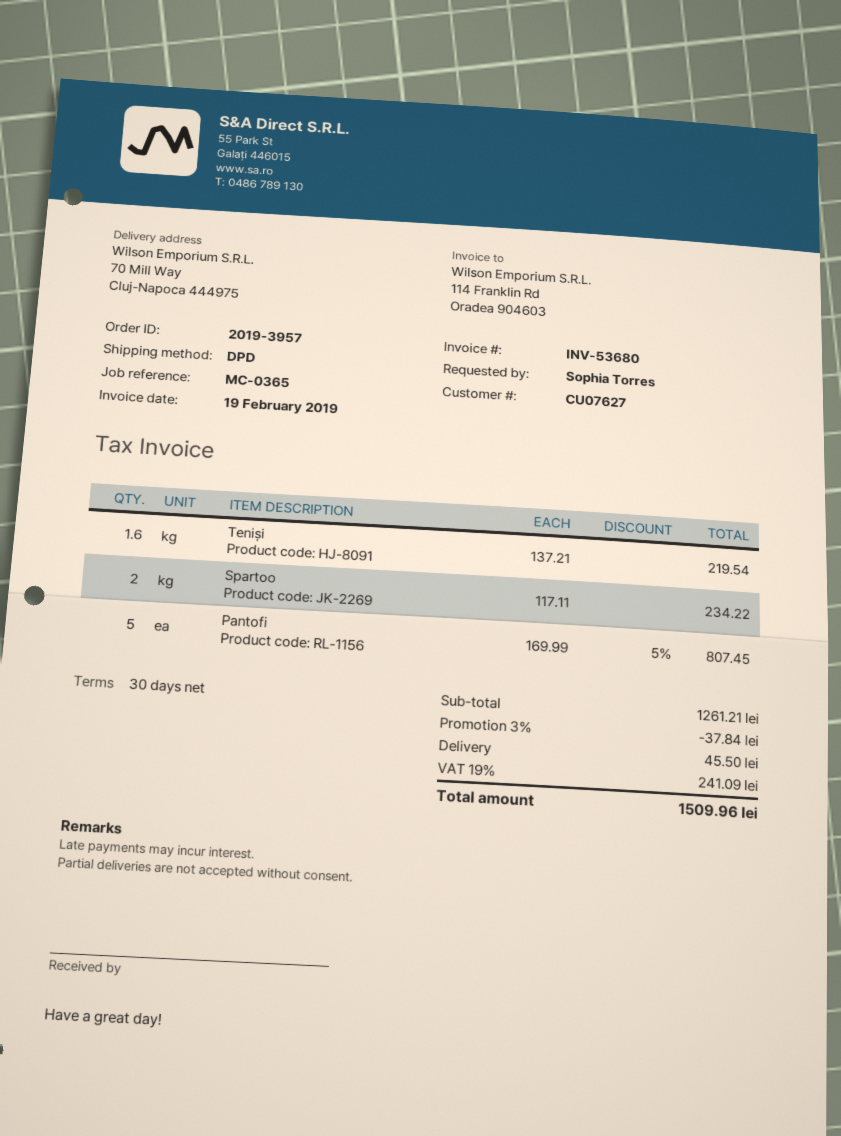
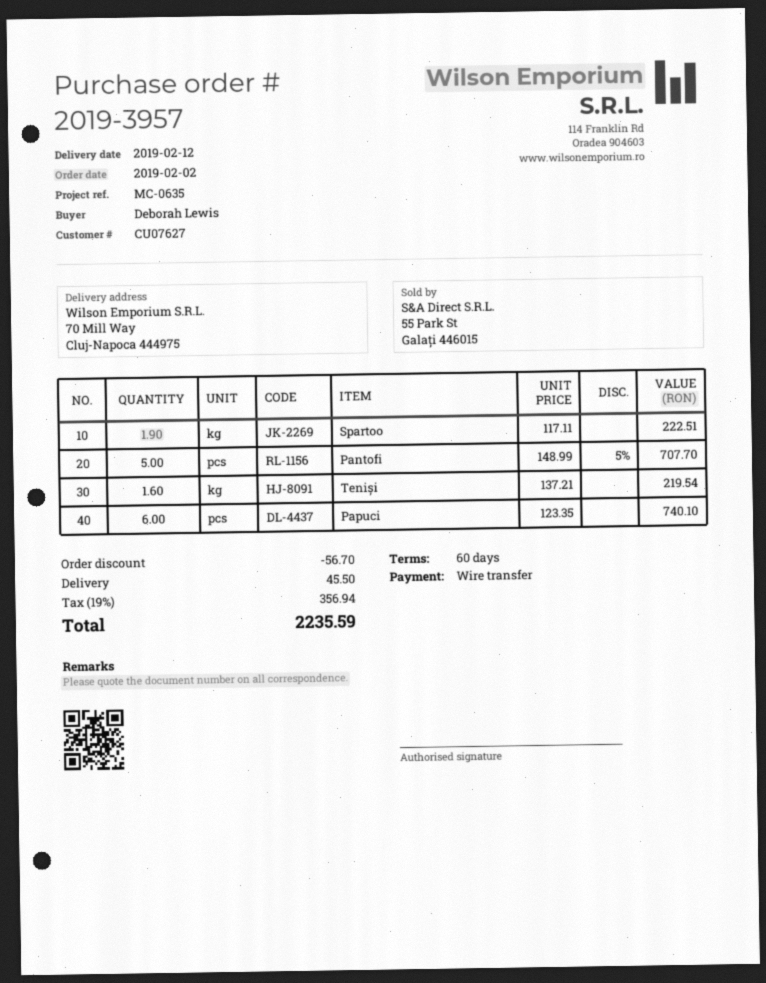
payment terms: 30 days -> 60 days
reference: MC-0365 -> MC-0635
ordered by: Sophia Torres -> Deborah Lewis
Spartoo: 2 x 117.11 = 234.22 -> 1.9 x 117.11 = 222.51
Pantofi: 5 x 169.99 - 5% = 807.45 -> 5 x 148.99 - 5% = 707.70
Papuci: none -> 6 x 123.35 = 740.10
discount: 37.84 -> 56.70
tax: 19% = 241.09 -> 19% = 356.94
total: 1509.96 -> 2235.59

